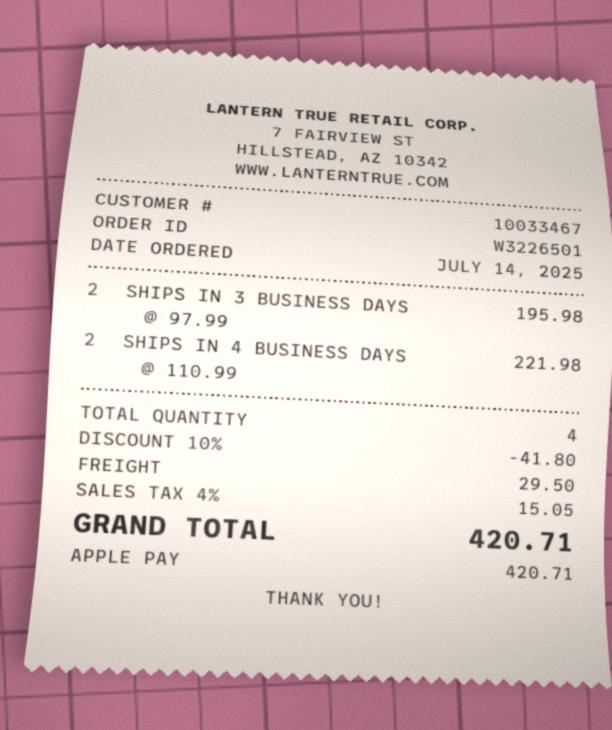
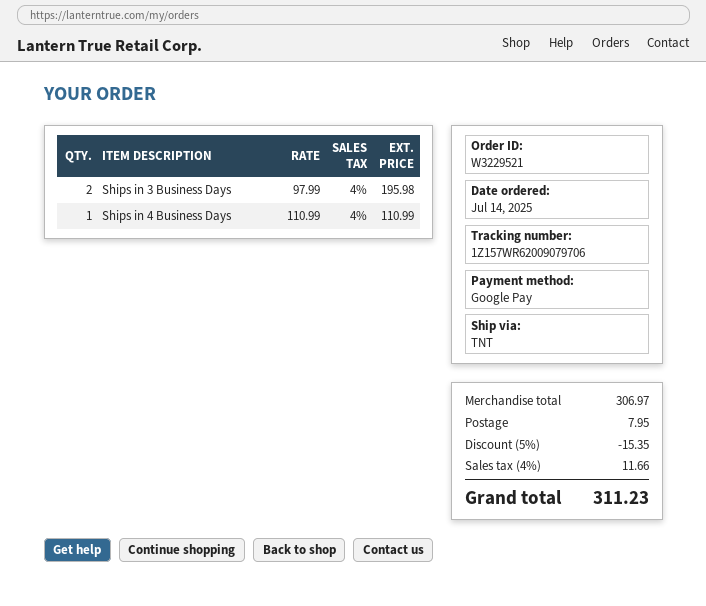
order number: W3226501 -> W3229521
payment method: Apple Pay -> Google Pay
SHIPS IN 4 BUSINESS DAYS: 2 x 110.99 = 221.98 -> 1 x 110.99 = 110.99
discount: 10% = 41.80 -> 5% = 15.35
shipping: 29.50 -> 7.95
tax: 4% = 15.05 -> 4% = 11.66
total: 420.71 -> 311.23

